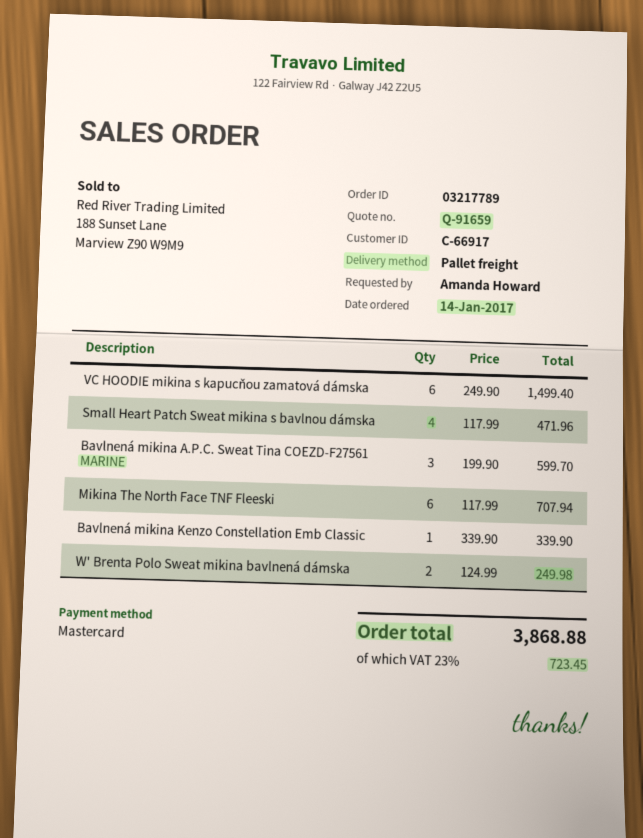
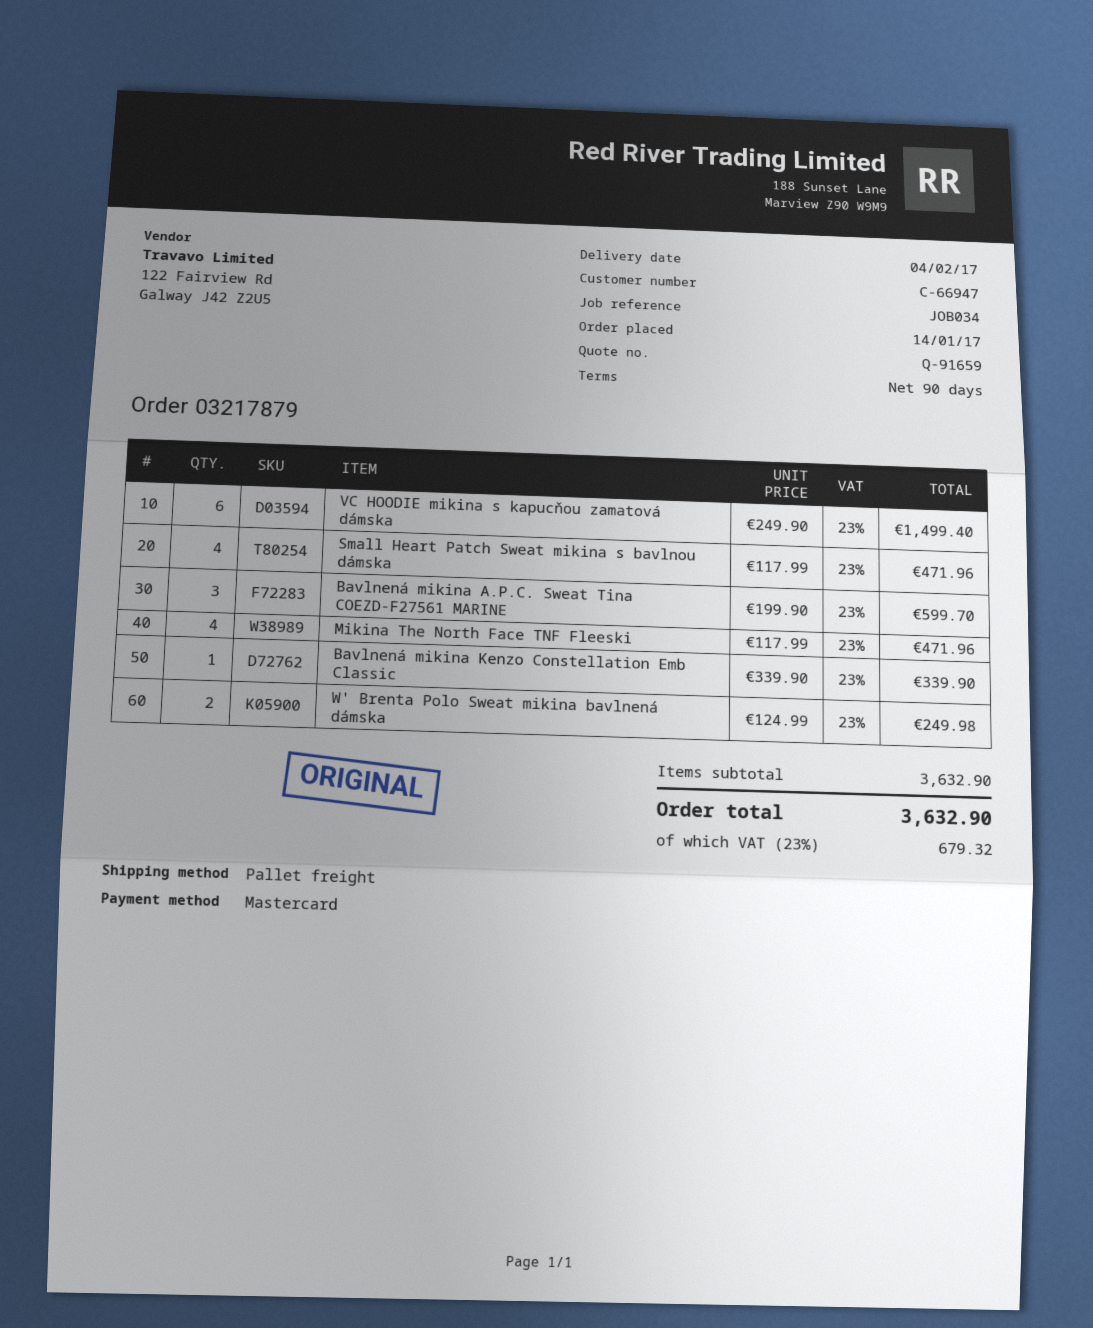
order number: 03217789 -> 03217879
customer number: C-66917 -> C-66947
Mikina The North Face TNF Fleeski: 6 x 117.99 = 707.94 -> 4 x 117.99 = 471.96
tax: 23% = 723.45 -> 23% = 679.32
total: 3868.88 -> 3632.90

